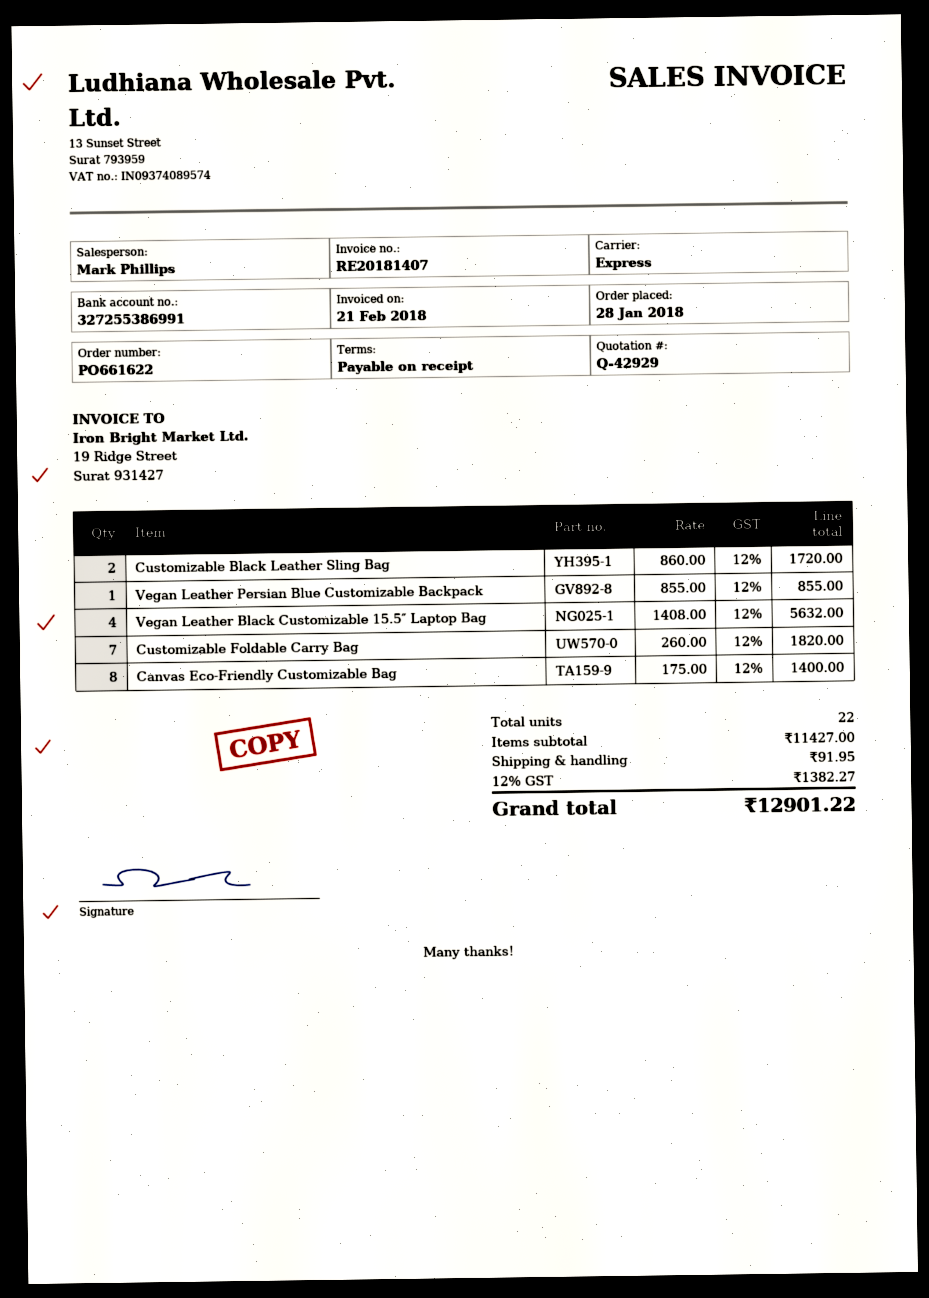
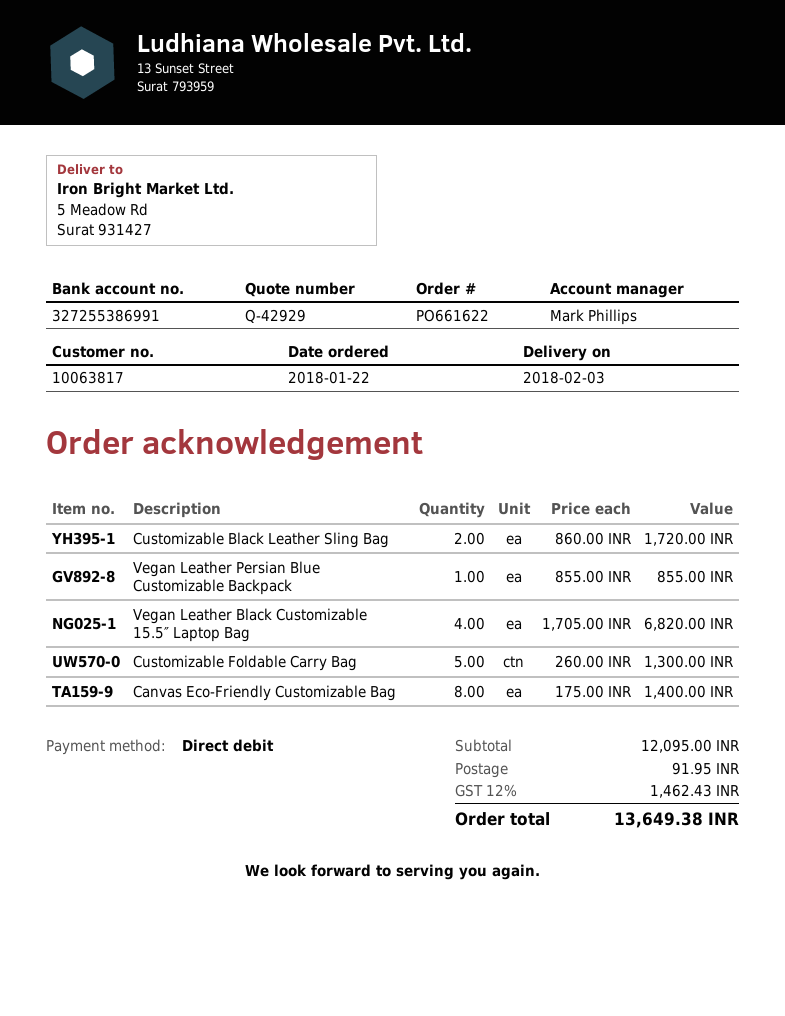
order date: 2018-01-28 -> 2018-01-22
Vegan Leather Black Customizable 15.5″ Laptop Bag: 4 x 1408.00 = 5632.00 -> 4 x 1705.00 = 6820.00
Customizable Foldable Carry Bag: 7 x 260.00 = 1820.00 -> 5 x 260.00 = 1300.00
subtotal: 11427.00 -> 12095.00
tax: 12% = 1382.27 -> 12% = 1462.43
total: 12901.22 -> 13649.38

